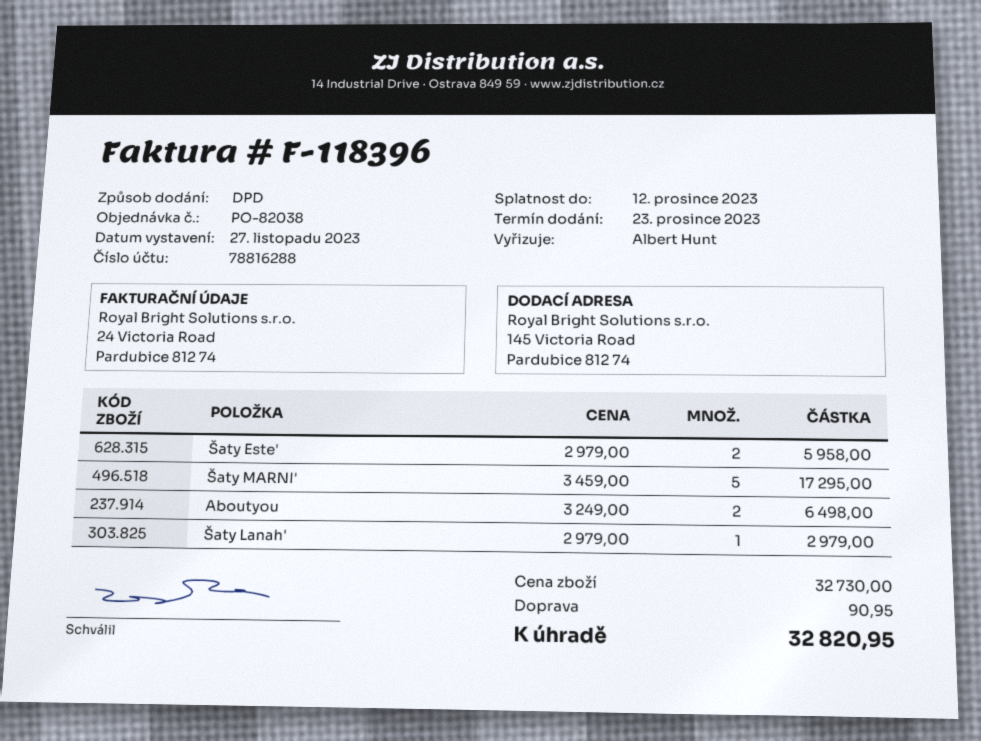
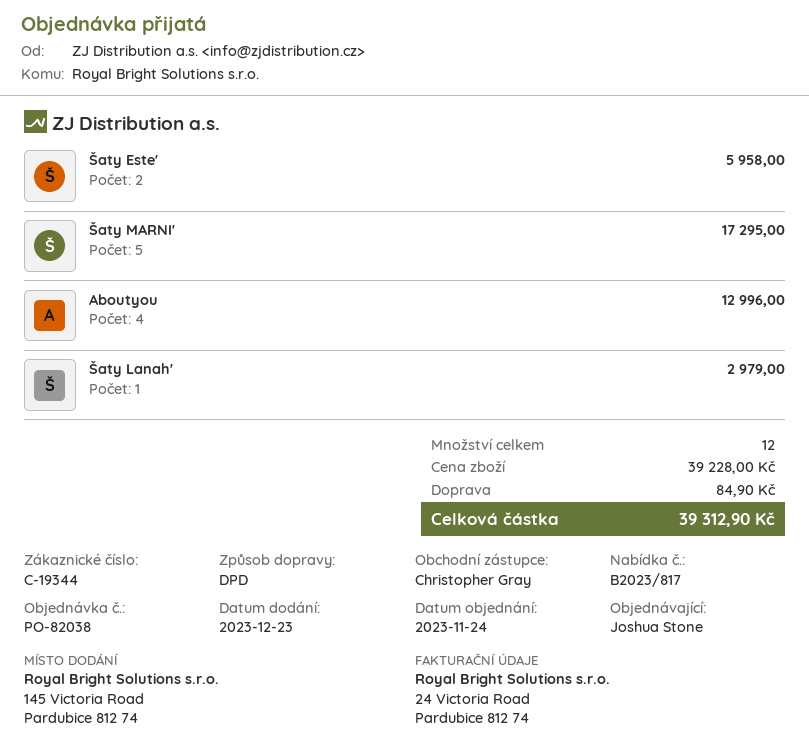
sales rep: Albert Hunt -> Christopher Gray
Aboutyou: 2 for 6498.00 -> 4 for 12996.00
subtotal: 32730.00 -> 39228.00
shipping: 90.95 -> 84.90
total: 32820.95 -> 39312.90

